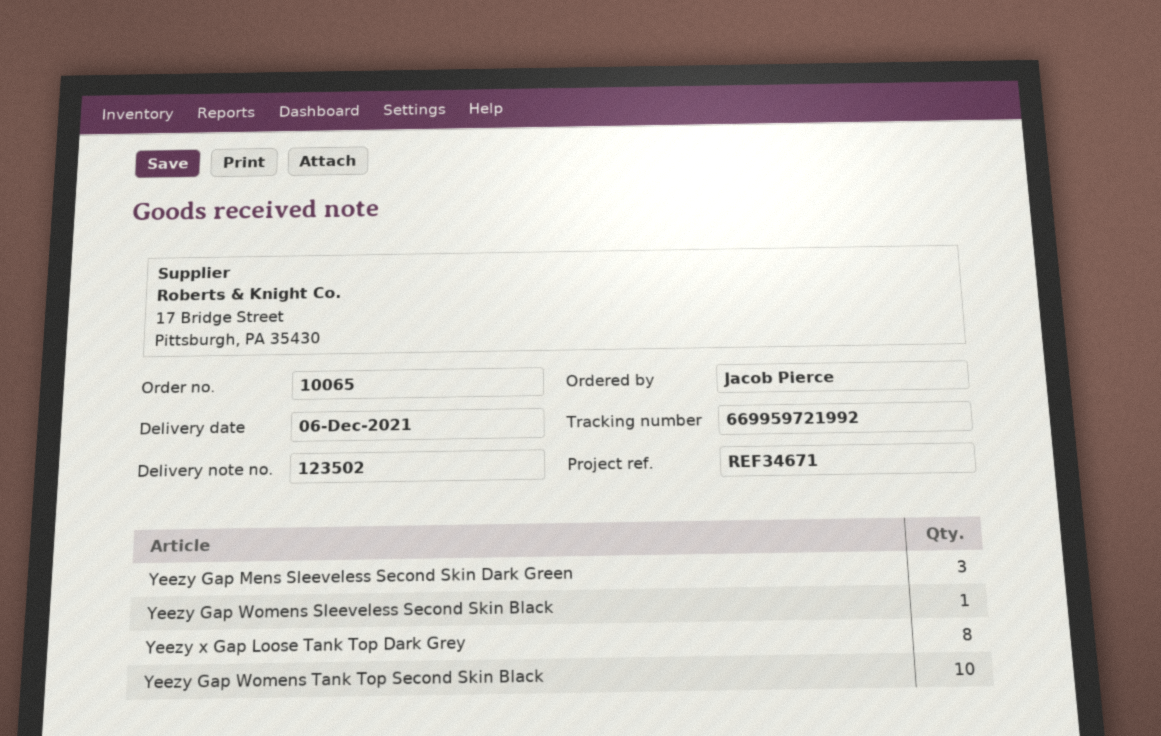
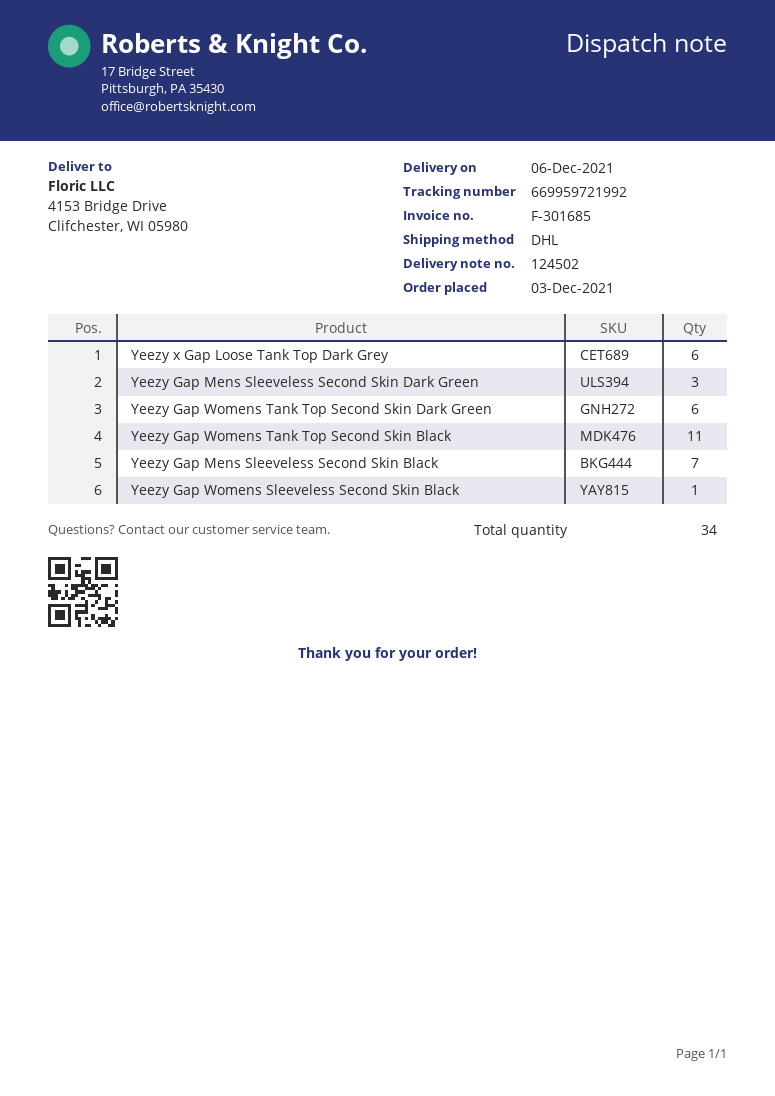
delivery note number: 123502 -> 124502
Yeezy x Gap Loose Tank Top Dark Grey: 8 -> 6
Yeezy Gap Womens Tank Top Second Skin Black: 10 -> 11
Yeezy Gap Womens Tank Top Second Skin Dark Green: none -> 6
Yeezy Gap Mens Sleeveless Second Skin Black: none -> 7

